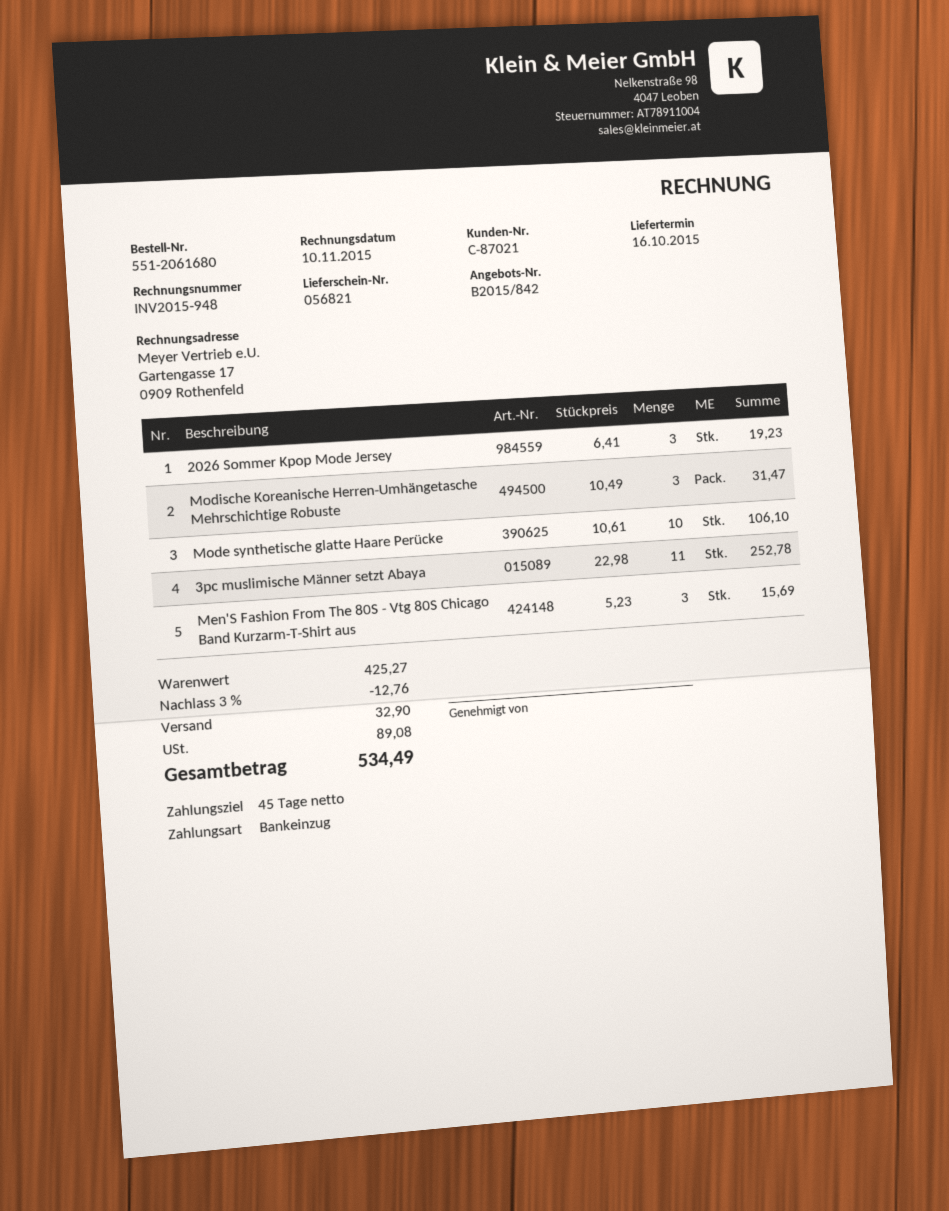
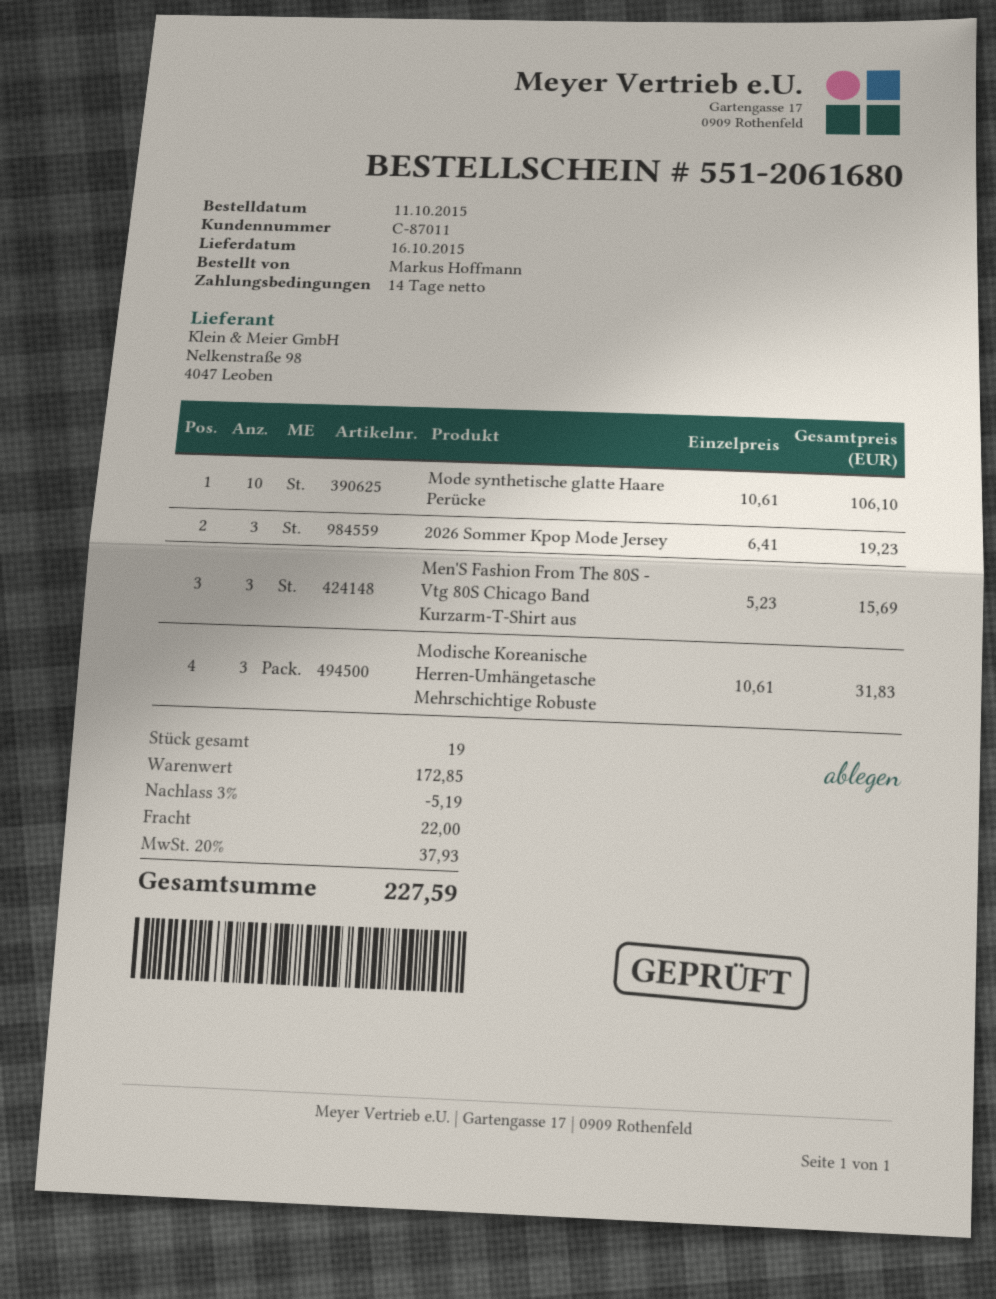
payment terms: 45 days -> 14 days
customer number: C-87021 -> C-87011
Modische Koreanische Herren-Umhängetasche Mehrschichtige Robuste: 3 x 10.49 = 31.47 -> 3 x 10.61 = 31.83
3pc muslimische Männer setzt Abaya: 11 x 22.98 = 252.78 -> none
subtotal: 425.27 -> 172.85
discount: 3% = 12.76 -> 3% = 5.19
shipping: 32.90 -> 22.00
tax: 89.08 -> 37.93
total: 534.49 -> 227.59

